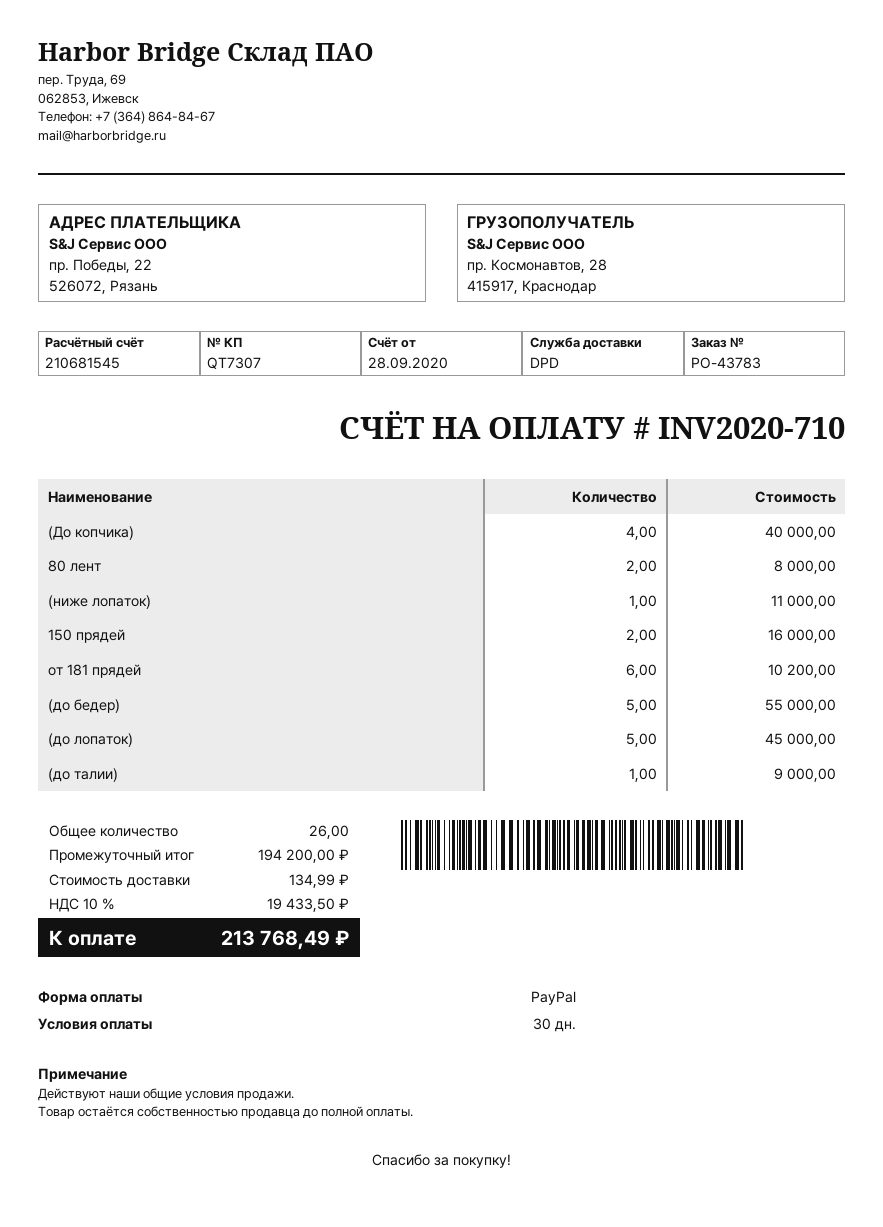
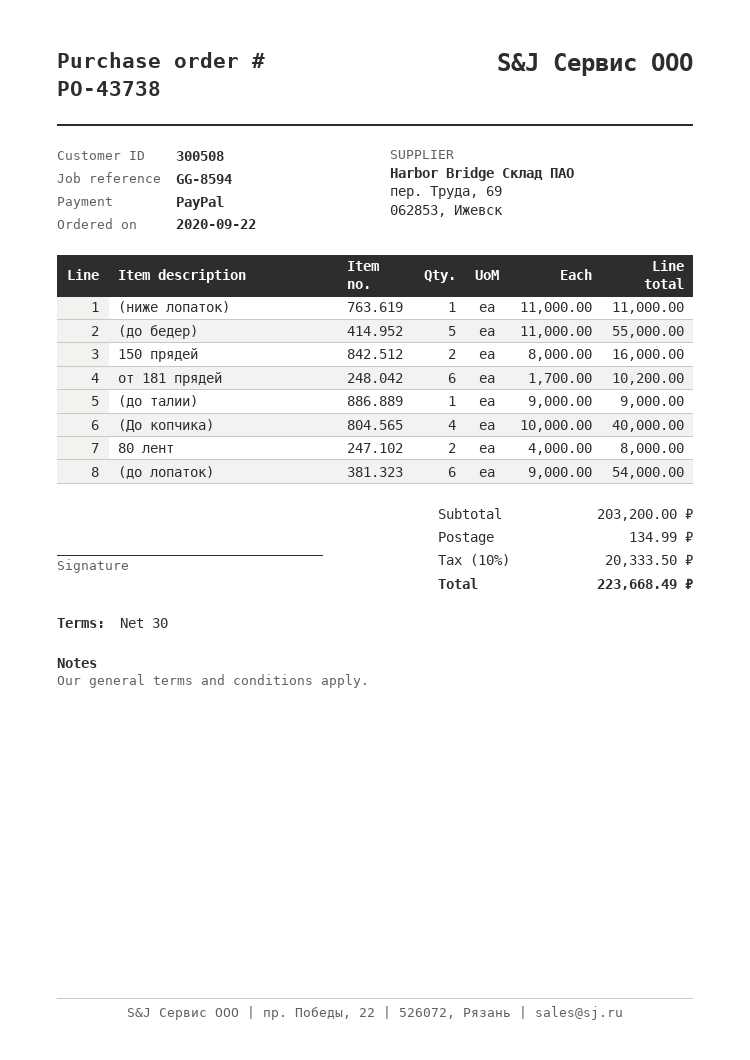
order number: PO-43783 -> PO-43738
(до лопаток): 5 for 45000.00 -> 6 for 54000.00
subtotal: 194200.00 -> 203200.00
tax: 10% = 19433.50 -> 10% = 20333.50
total: 213768.49 -> 223668.49

